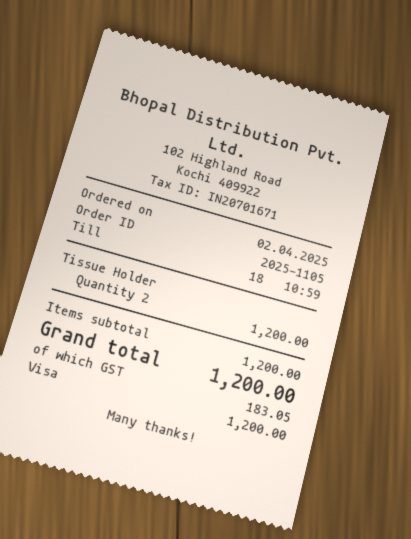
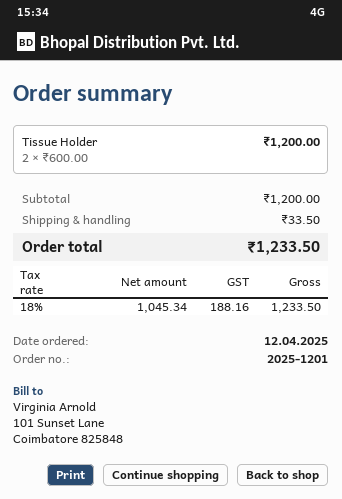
order number: 2025-1105 -> 2025-1201
order date: 2025-04-02 -> 2025-04-12
shipping: none -> 33.50
tax: 183.05 -> 188.16
total: 1200.00 -> 1233.50

